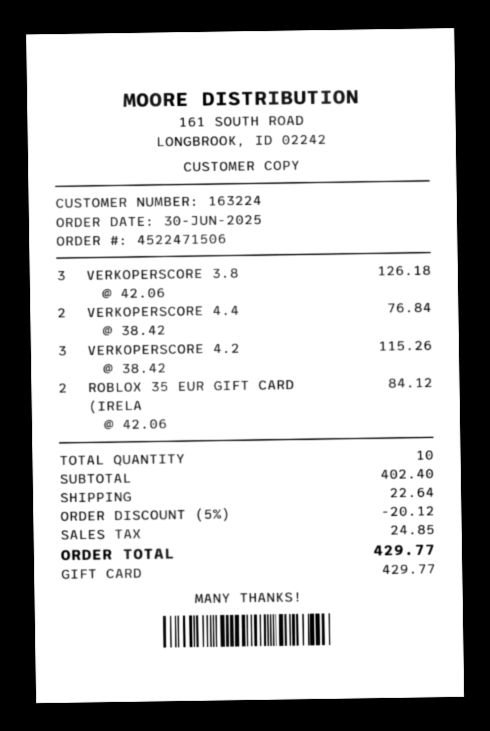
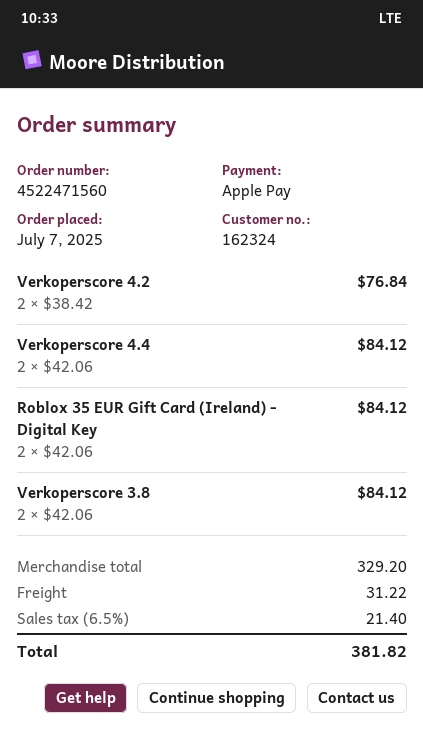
order number: 4522471506 -> 4522471560
order date: 2025-06-30 -> 2025-07-07
customer number: 163224 -> 162324
payment method: gift card -> Apple Pay
VERKOPERSCORE 3.8: 3 x 42.06 = 126.18 -> 2 x 42.06 = 84.12
VERKOPERSCORE 4.4: 2 x 38.42 = 76.84 -> 2 x 42.06 = 84.12
VERKOPERSCORE 4.2: 3 x 38.42 = 115.26 -> 2 x 38.42 = 76.84
subtotal: 402.40 -> 329.20
discount: 5% = 20.12 -> none
shipping: 22.64 -> 31.22
tax: 24.85 -> 21.40
total: 429.77 -> 381.82

